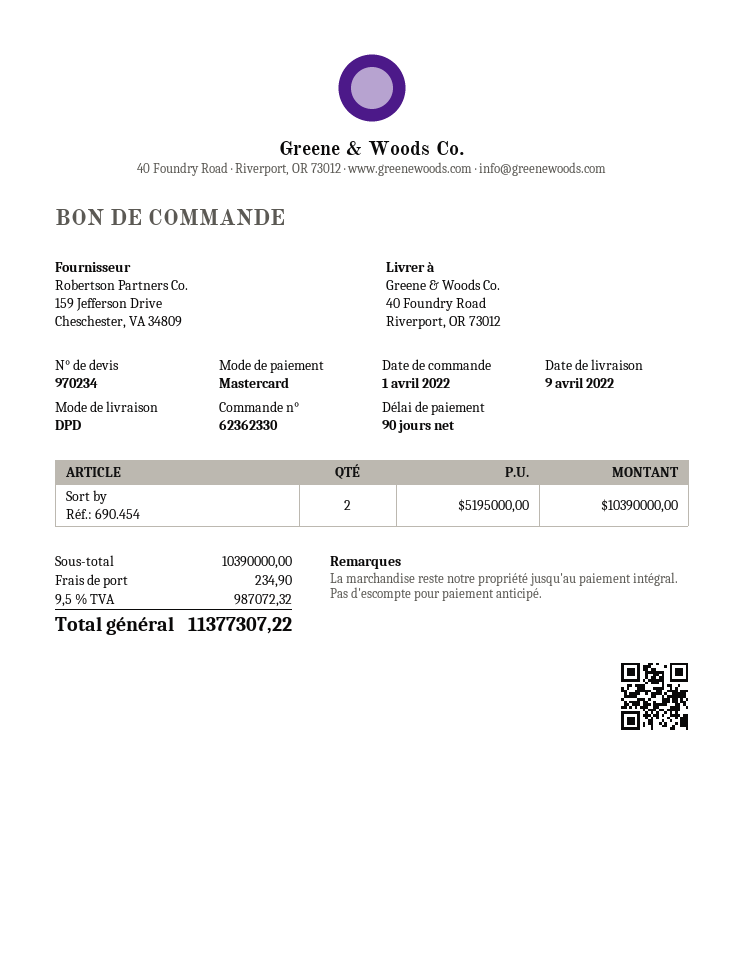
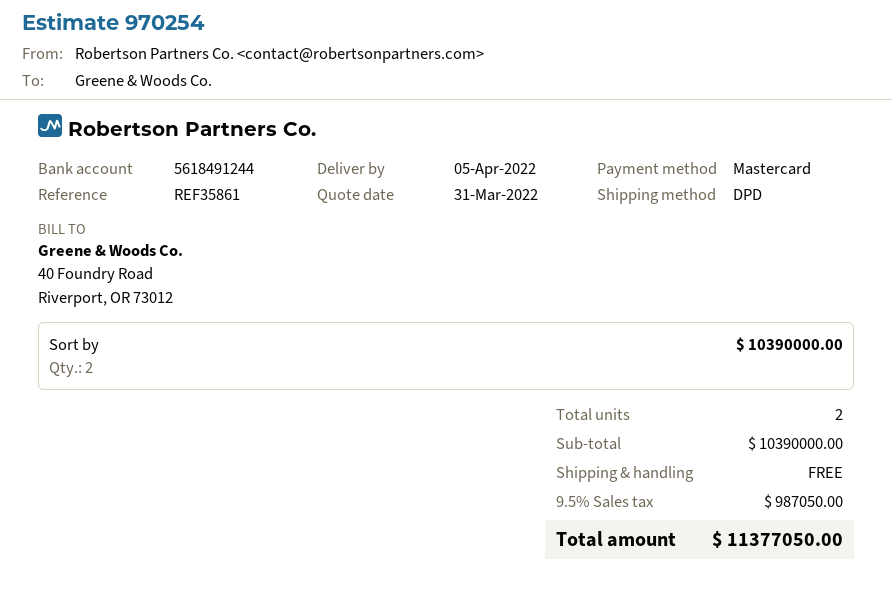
quote number: 970234 -> 970254
delivery date: 2022-04-09 -> 2022-04-05
shipping: 234.90 -> 0.00
tax: 9.5% = 987072.32 -> 9.5% = 987050.00
total: 11377307.22 -> 11377050.00

